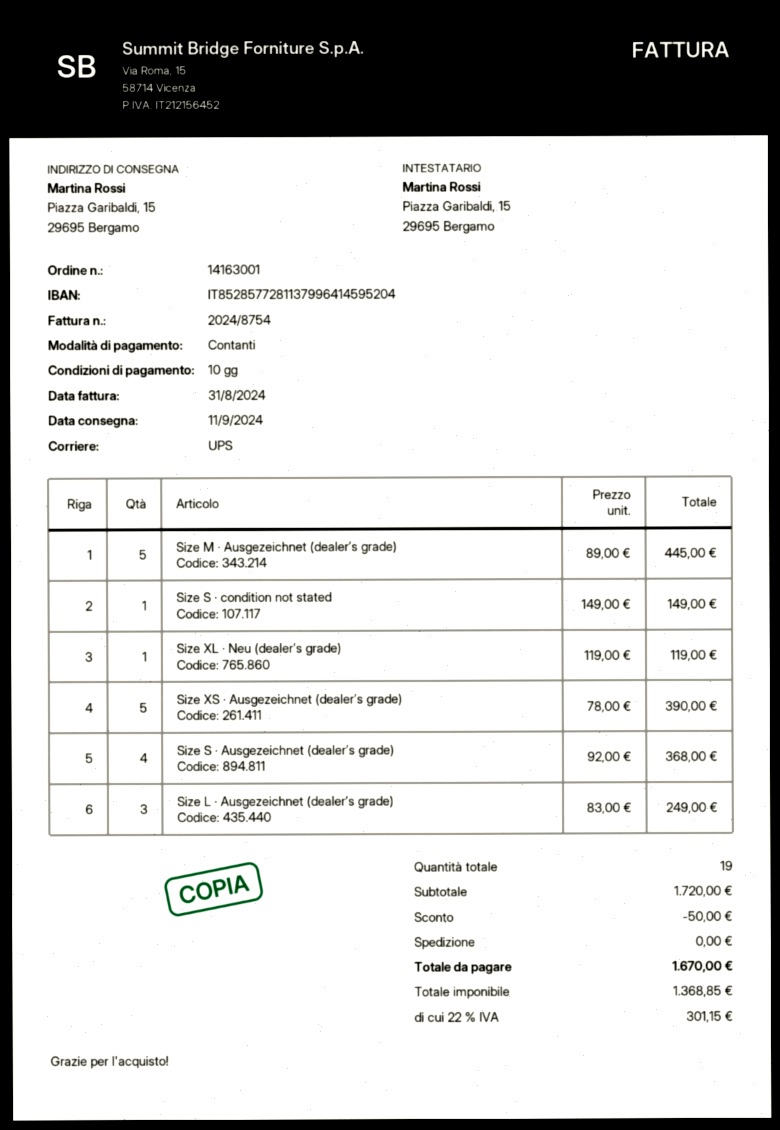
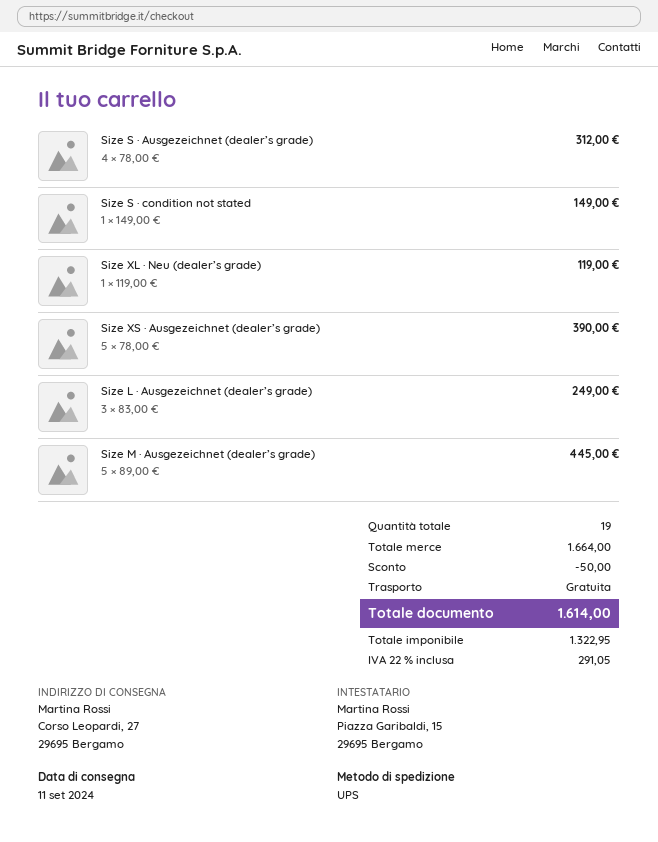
ship to: Piazza Garibaldi, 15, 29695 Bergamo -> Corso Leopardi, 27, 29695 Bergamo
Size S · Ausgezeichnet (dealer’s grade): 4 x 92.00 = 368.00 -> 4 x 78.00 = 312.00
subtotal: 1720.00 -> 1664.00
net: 1368.85 -> 1322.95
tax: 22% = 301.15 -> 22% = 291.05
total: 1670.00 -> 1614.00

